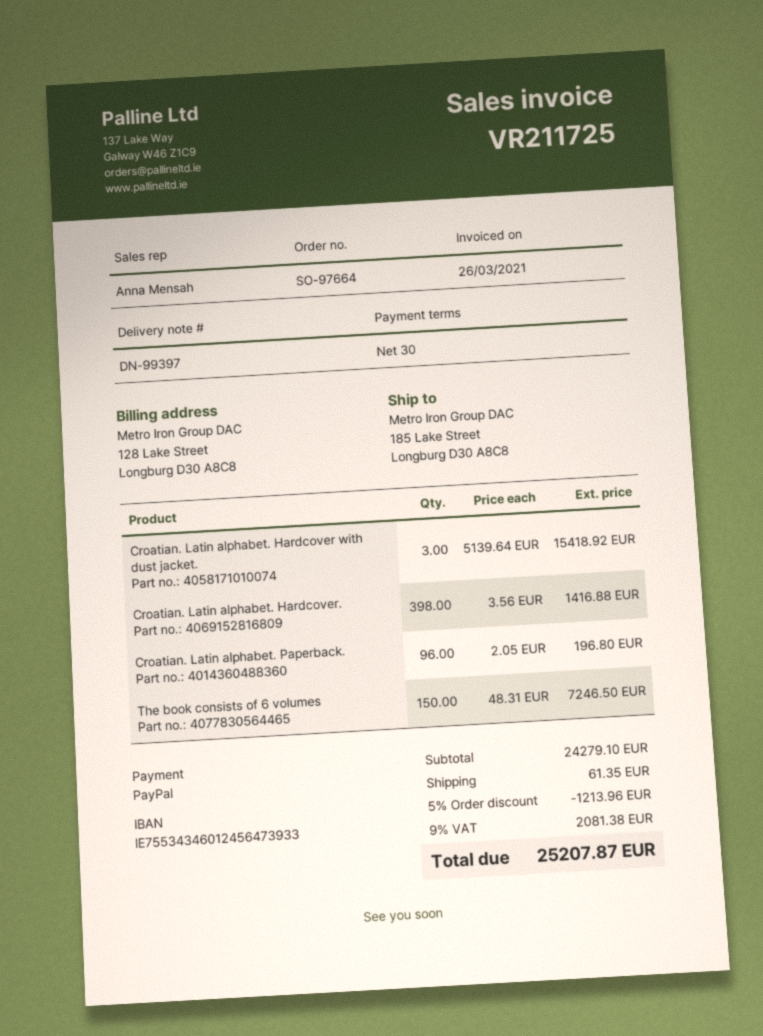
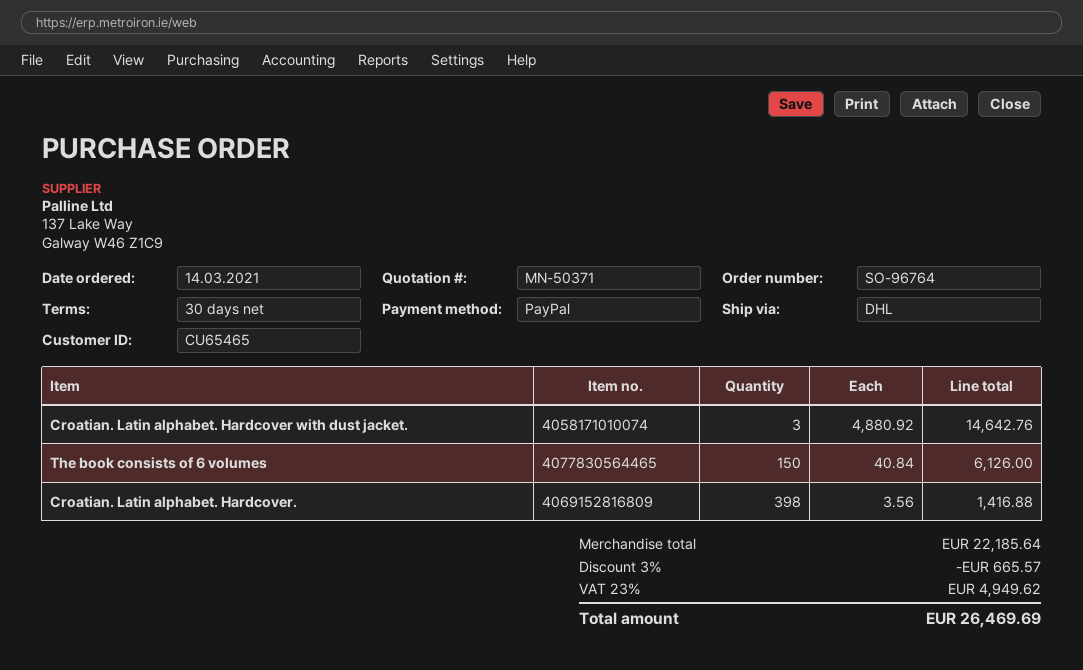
order number: SO-97664 -> SO-96764
Croatian. Latin alphabet. Hardcover with dust jacket.: 3 x 5139.64 = 15418.92 -> 3 x 4880.92 = 14642.76
Croatian. Latin alphabet. Paperback.: 96 x 2.05 = 196.80 -> none
The book consists of 6 volumes: 150 x 48.31 = 7246.50 -> 150 x 40.84 = 6126.00
subtotal: 24279.10 -> 22185.64
discount: 5% = 1213.96 -> 3% = 665.57
shipping: 61.35 -> none
tax: 9% = 2081.38 -> 23% = 4949.62
total: 25207.87 -> 26469.69

